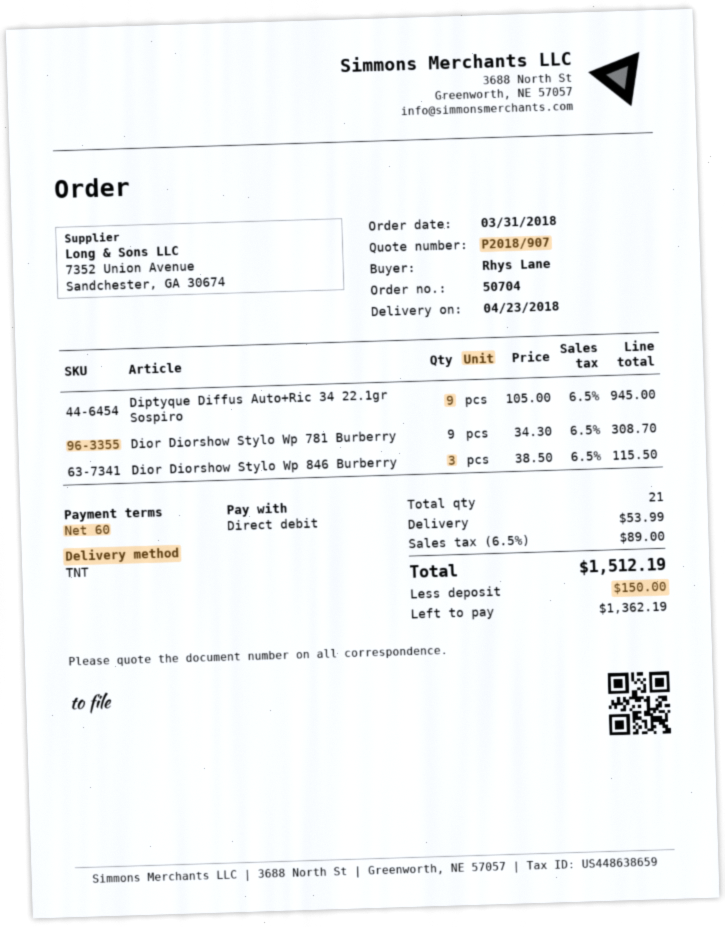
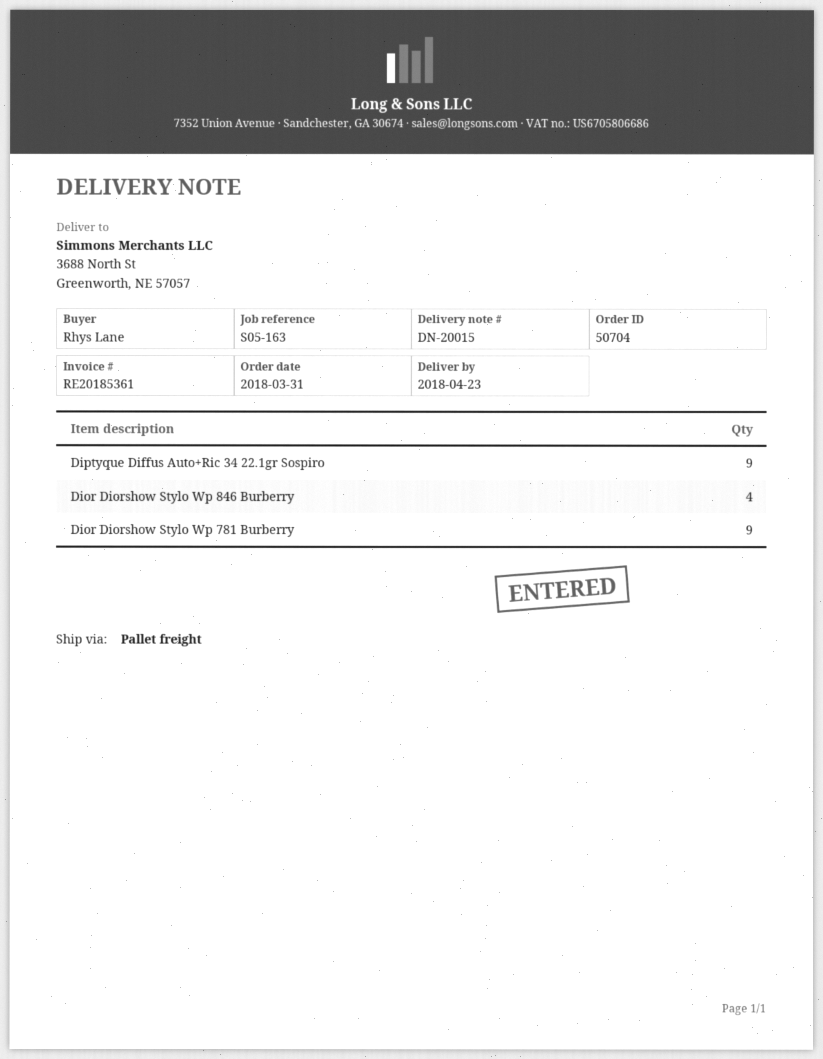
shipping method: TNT -> pallet freight
Dior Diorshow Stylo Wp 846 Burberry: 3 -> 4

